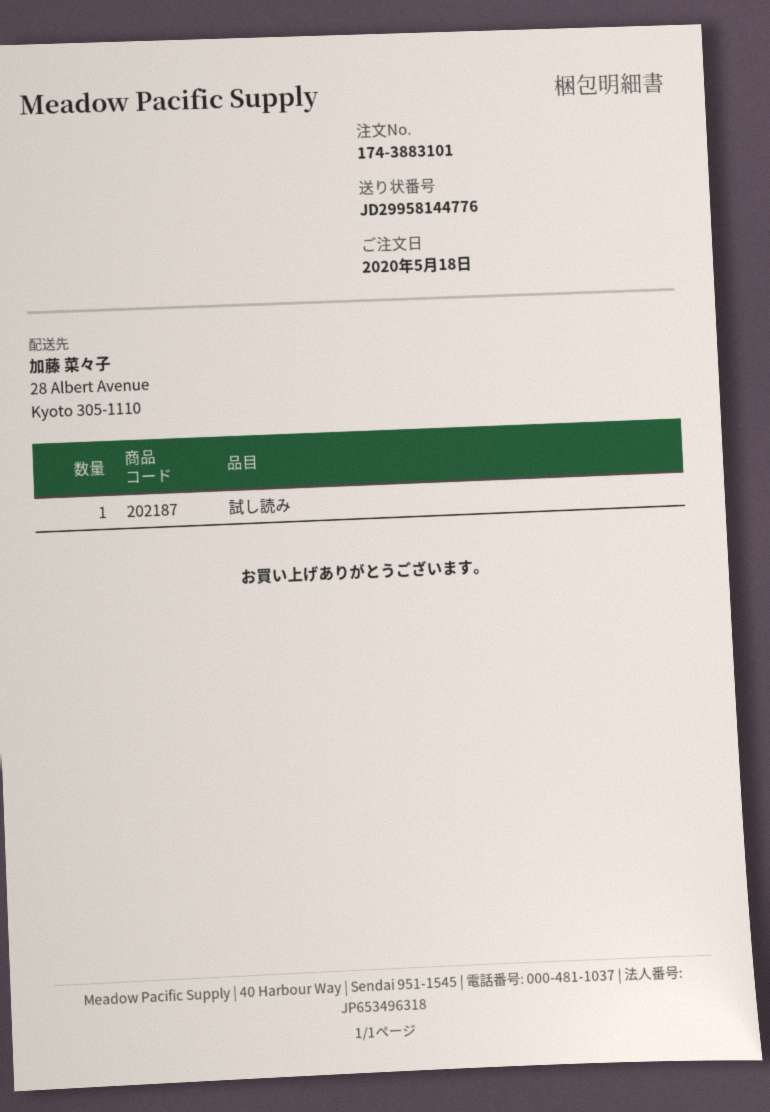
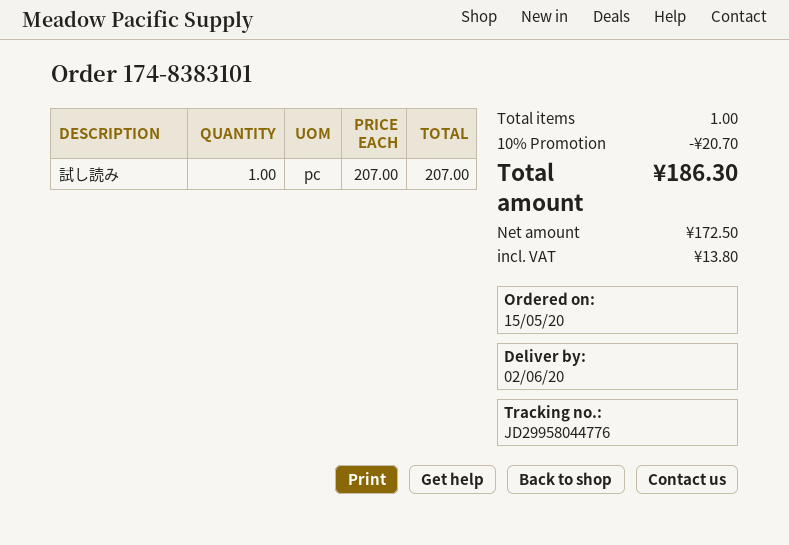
order number: 174-3883101 -> 174-8383101
order date: 2020-05-18 -> 2020-05-15
tracking number: JD29958144776 -> JD29958044776

